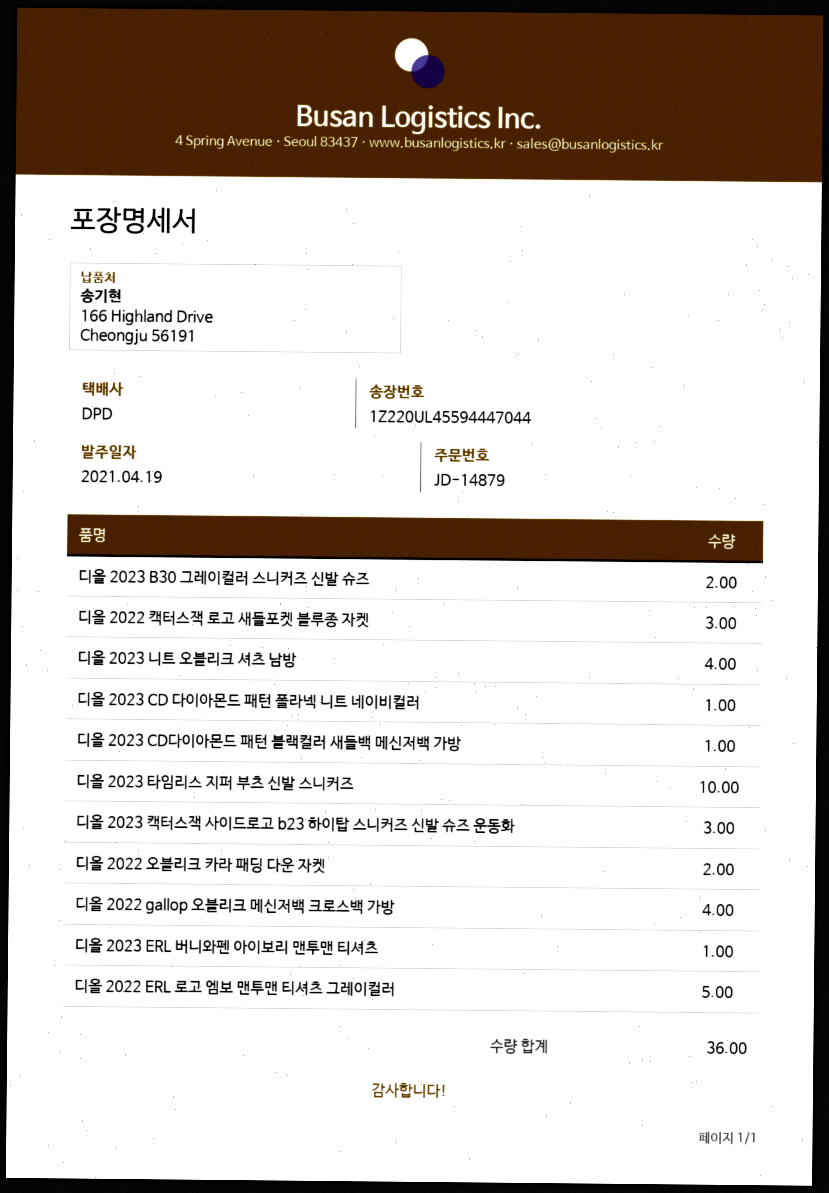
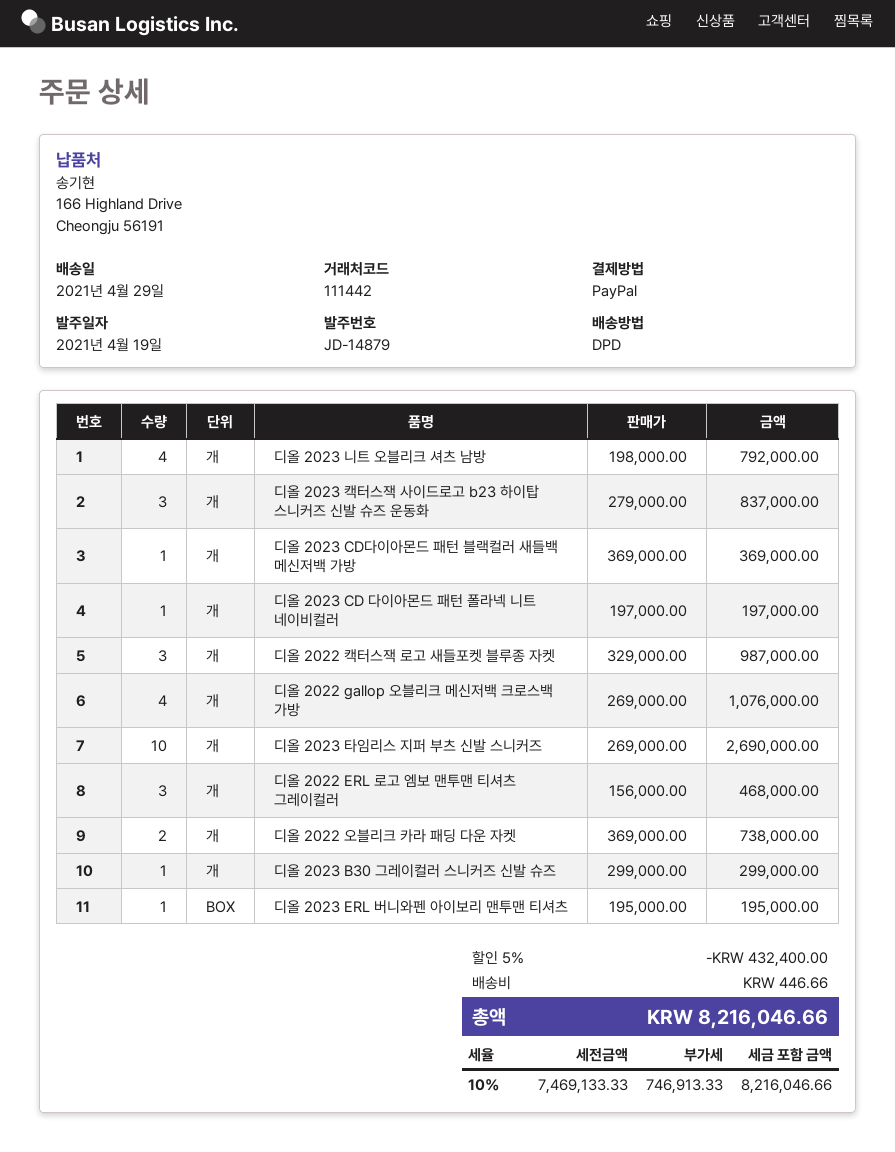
디올 2023 B30 그레이컬러 스니커즈 신발 슈즈: 2 -> 1
디올 2022 ERL 로고 엠보 맨투맨 티셔츠 그레이컬러: 5 -> 3

